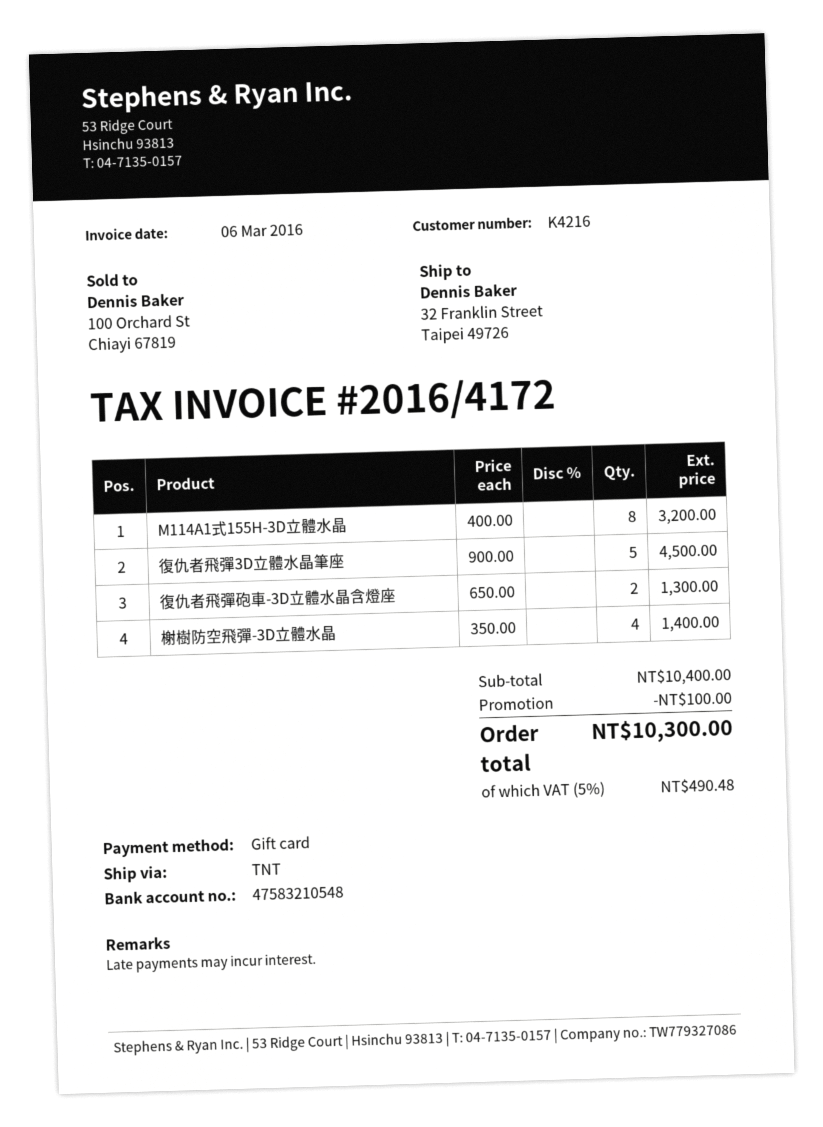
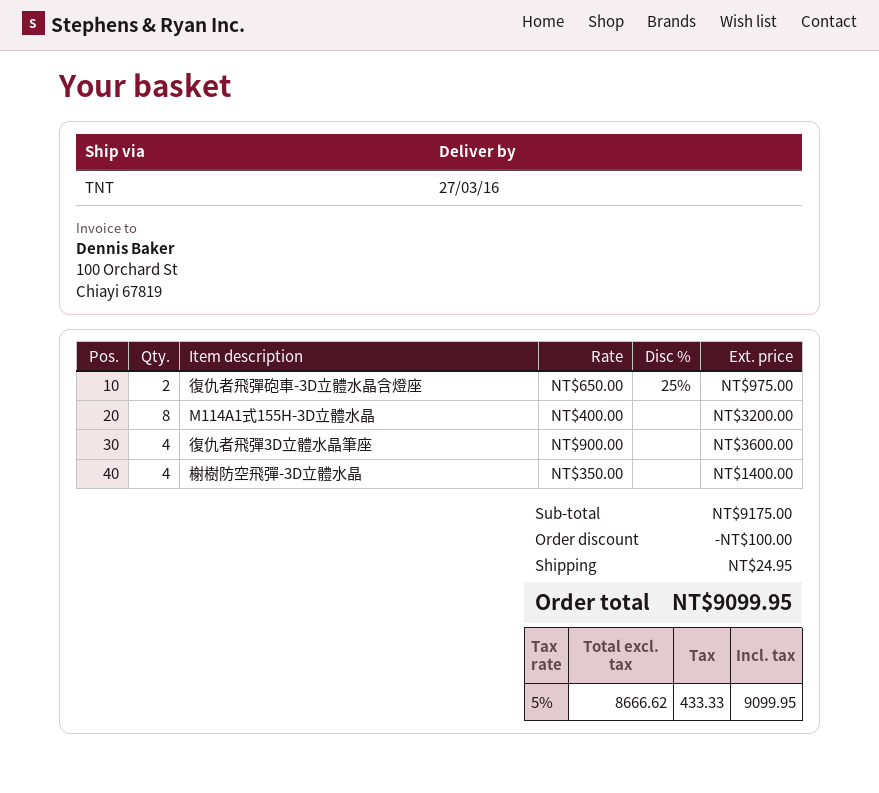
復仇者飛彈3D立體水晶筆座: 5 x 900.00 = 4500.00 -> 4 x 900.00 = 3600.00
復仇者飛彈砲車-3D立體水晶含燈座: 2 x 650.00 = 1300.00 -> 2 x 650.00 - 25% = 975.00
subtotal: 10400.00 -> 9175.00
shipping: none -> 24.95
tax: 5% = 490.48 -> 5% = 433.33
total: 10300.00 -> 9099.95

